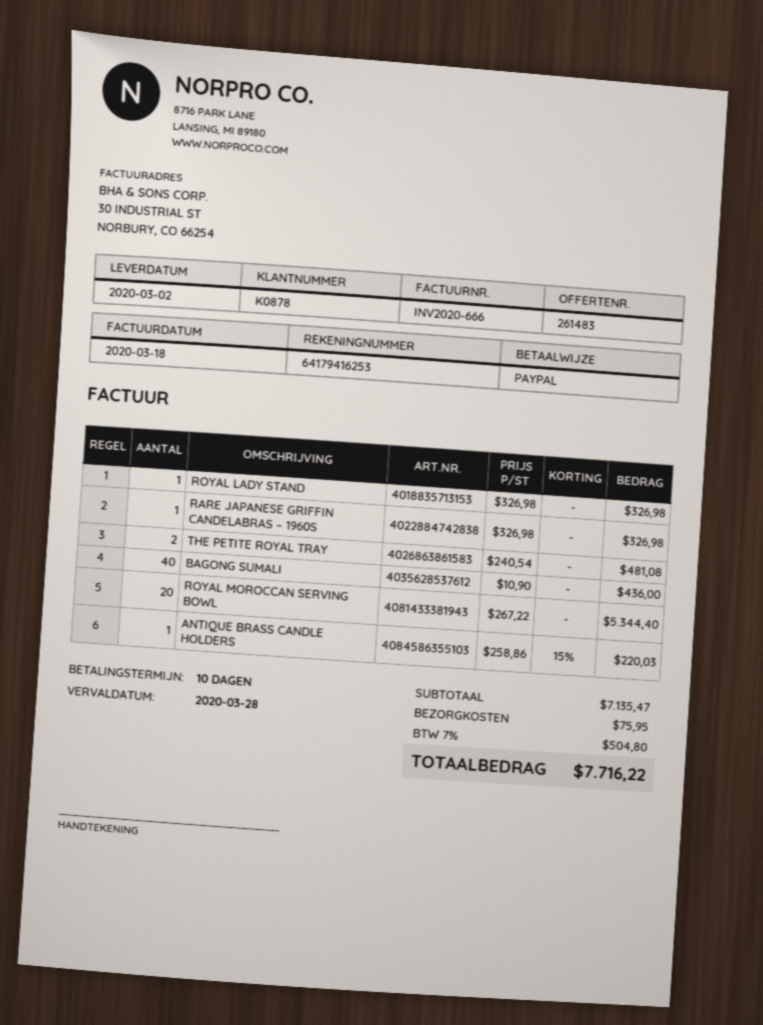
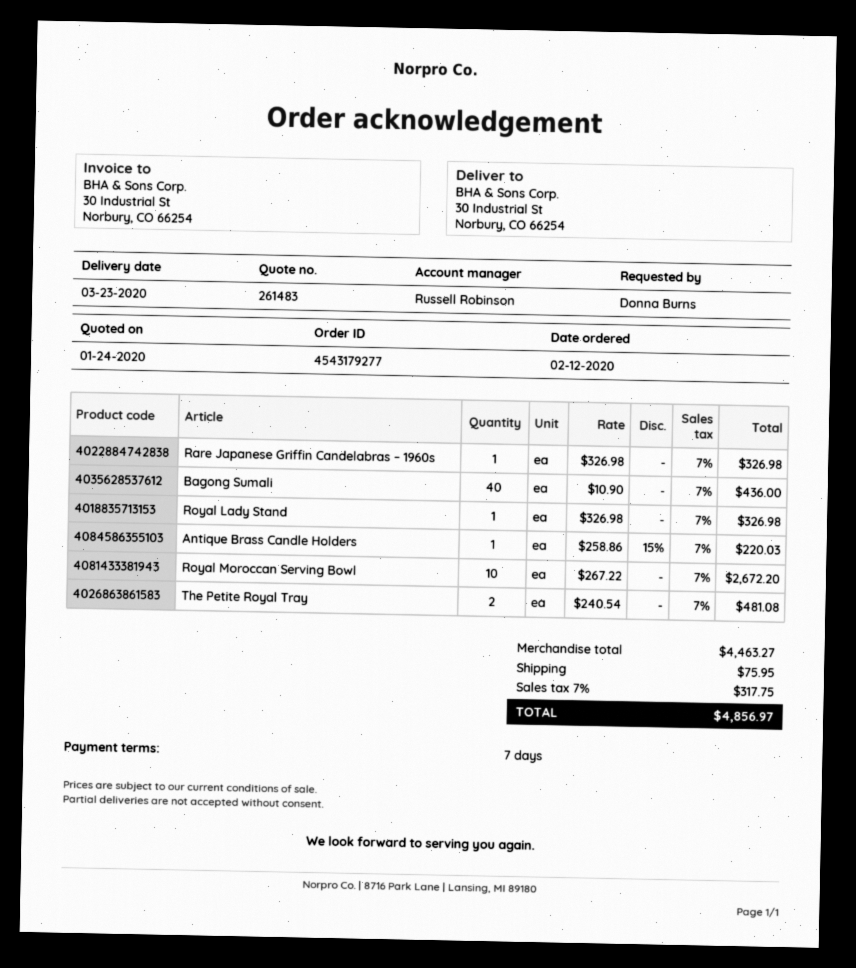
delivery date: 2020-03-02 -> 2020-03-23
payment terms: 10 days -> 7 days
ROYAL MOROCCAN SERVING BOWL: 20 x 267.22 = 5344.40 -> 10 x 267.22 = 2672.20
subtotal: 7135.47 -> 4463.27
tax: 7% = 504.80 -> 7% = 317.75
total: 7716.22 -> 4856.97

